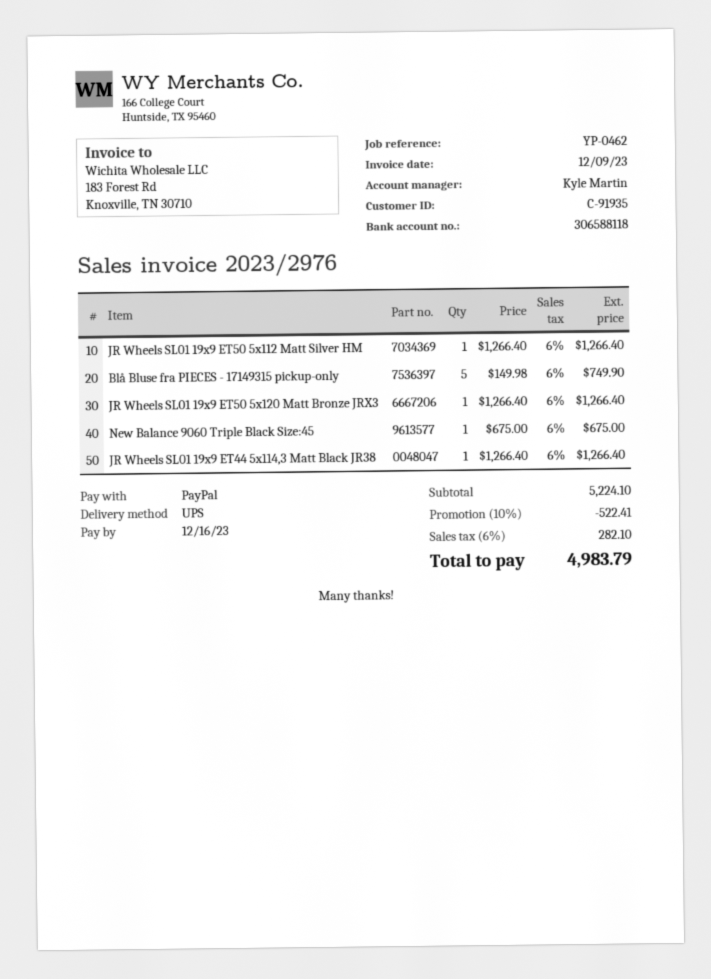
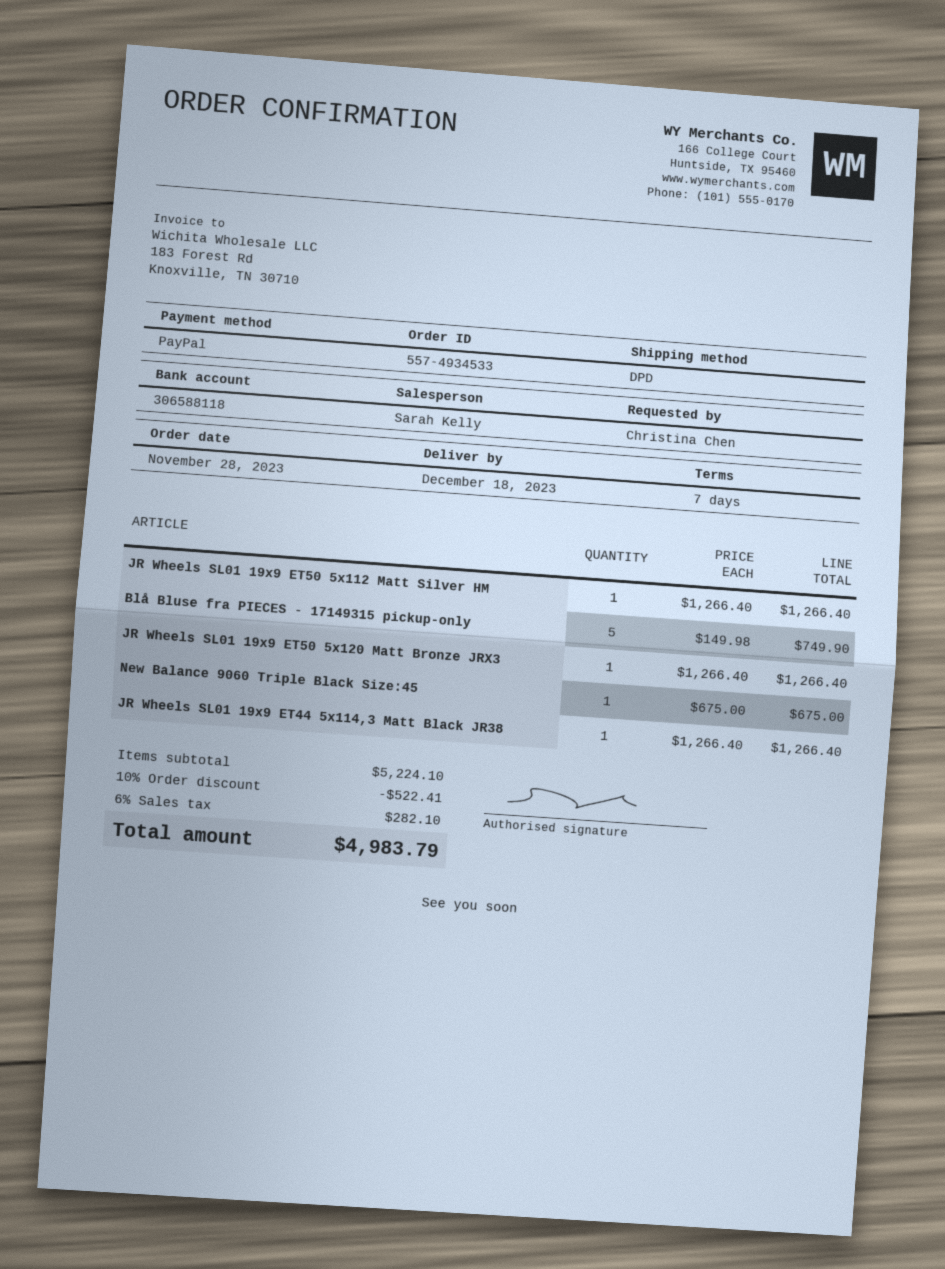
sales rep: Kyle Martin -> Sarah Kelly
shipping method: UPS -> DPD

